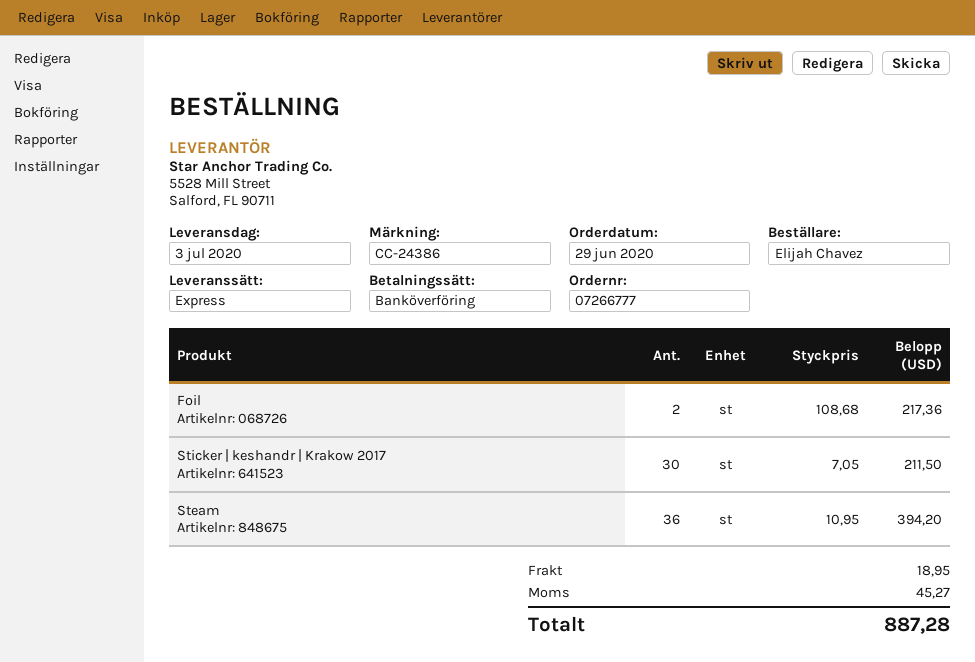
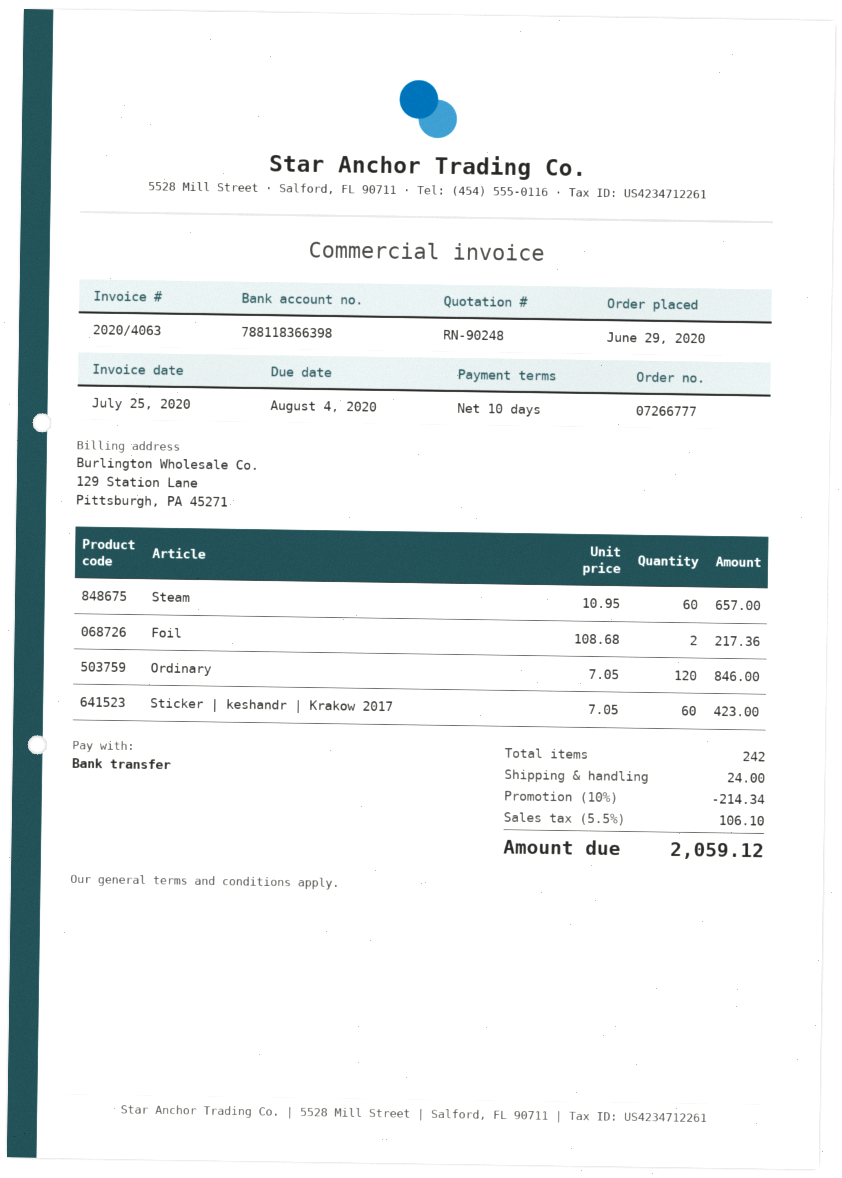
Sticker | keshandr | Krakow 2017: 30 x 7.05 = 211.50 -> 60 x 7.05 = 423.00
Steam: 36 x 10.95 = 394.20 -> 60 x 10.95 = 657.00
Ordinary: none -> 120 x 7.05 = 846.00
discount: none -> 10% = 214.34
shipping: 18.95 -> 24.00
tax: 45.27 -> 106.10
total: 887.28 -> 2059.12

